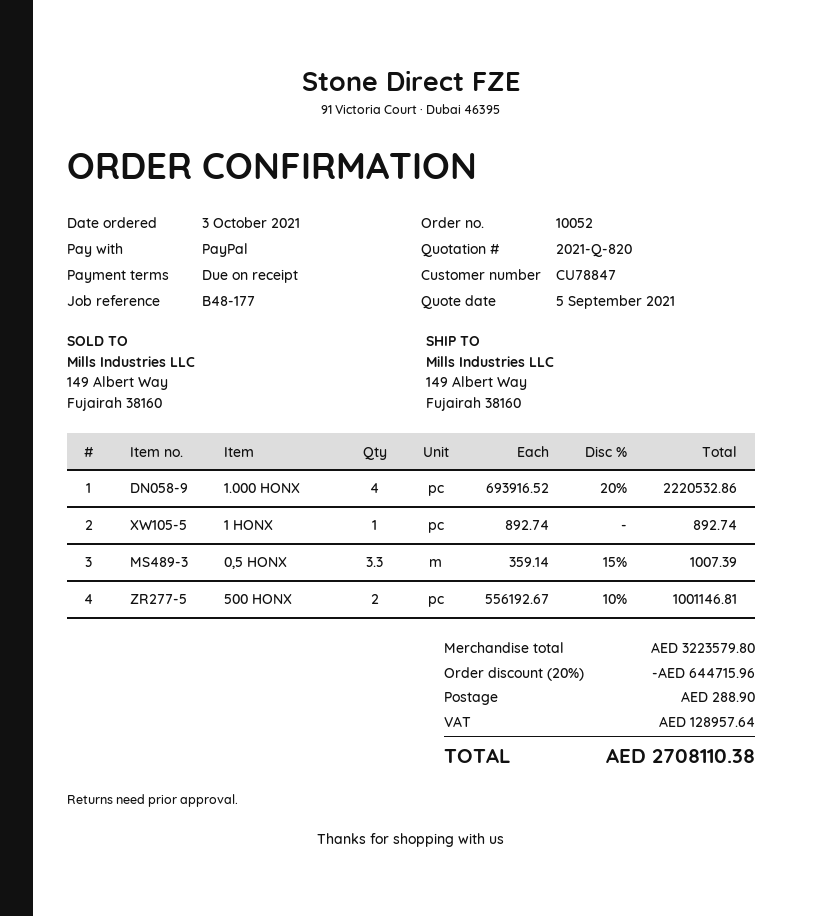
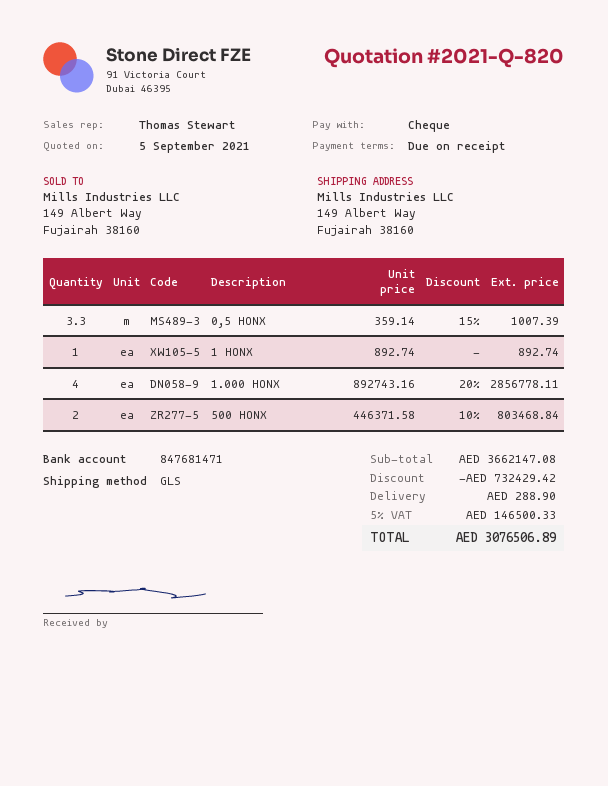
payment method: PayPal -> cheque
1.000 HONX: 4 x 693916.52 - 20% = 2220532.86 -> 4 x 892743.16 - 20% = 2856778.11
500 HONX: 2 x 556192.67 - 10% = 1001146.81 -> 2 x 446371.58 - 10% = 803468.84
subtotal: 3223579.80 -> 3662147.08
discount: 644715.96 -> 732429.42
tax: 128957.64 -> 146500.33
total: 2708110.38 -> 3076506.89

